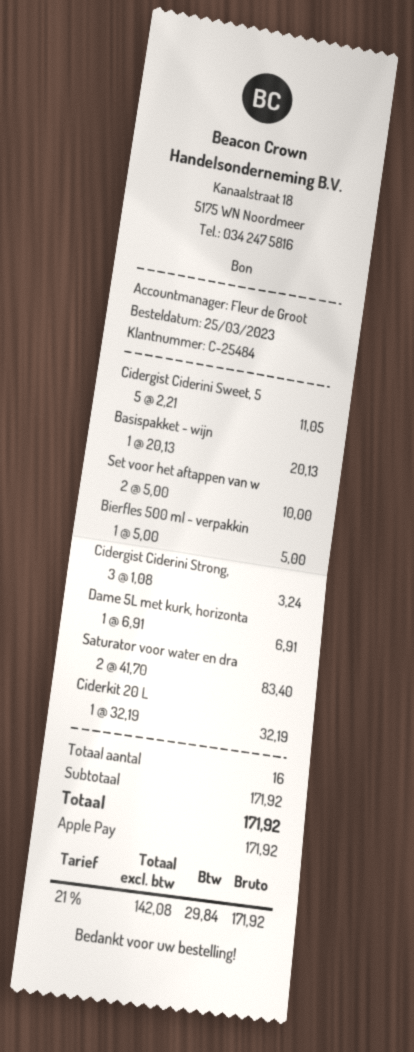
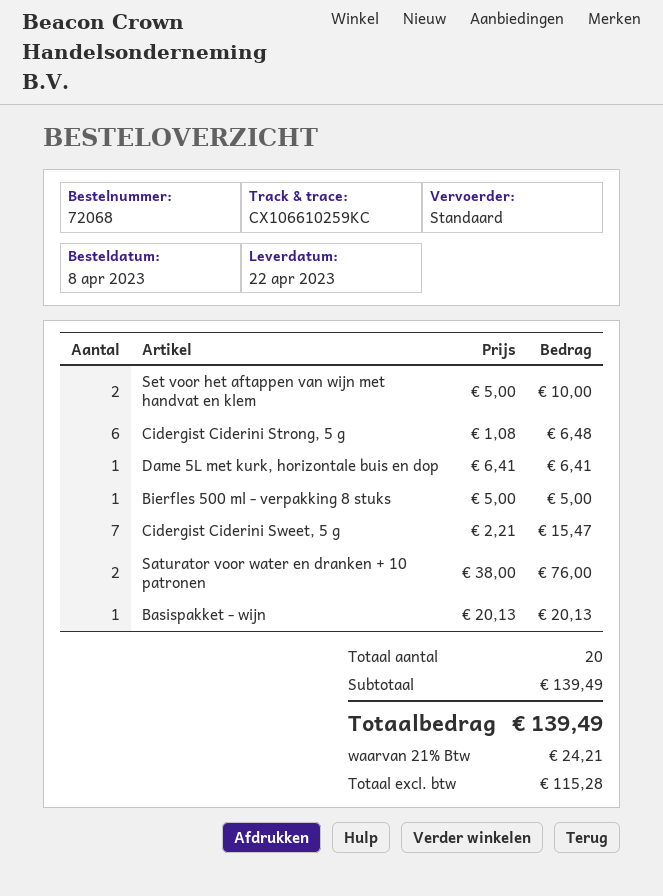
order date: 2023-03-25 -> 2023-04-08
Cidergist Ciderini Sweet, 5: 5 x 2.21 = 11.05 -> 7 x 2.21 = 15.47
Cidergist Ciderini Strong,: 3 x 1.08 = 3.24 -> 6 x 1.08 = 6.48
Dame 5L met kurk, horizonta: 1 x 6.91 = 6.91 -> 1 x 6.41 = 6.41
Saturator voor water en dra: 2 x 41.70 = 83.40 -> 2 x 38.00 = 76.00
Ciderkit 20 L: 1 x 32.19 = 32.19 -> none
total quantity: 16 -> 20
subtotal: 171.92 -> 139.49
net: 142.08 -> 115.28
tax: 21% = 29.84 -> 21% = 24.21
total: 171.92 -> 139.49

